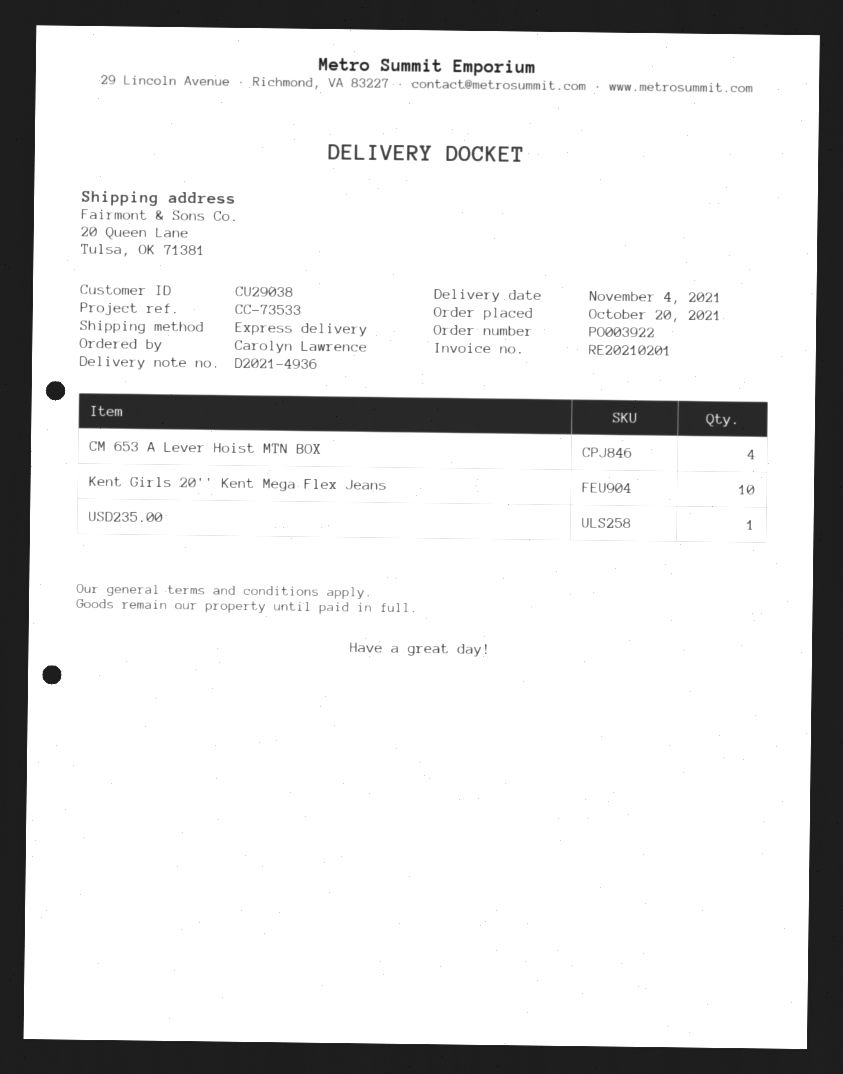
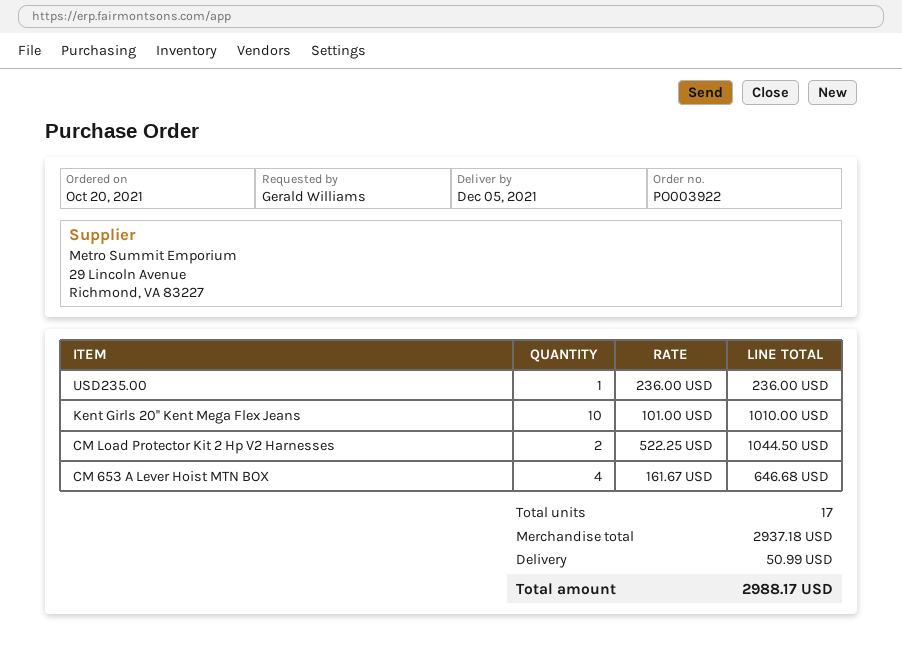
delivery date: 2021-11-04 -> 2021-12-05
ordered by: Carolyn Lawrence -> Gerald Williams
CM Load Protector Kit 2 Hp V2 Harnesses: none -> 2

